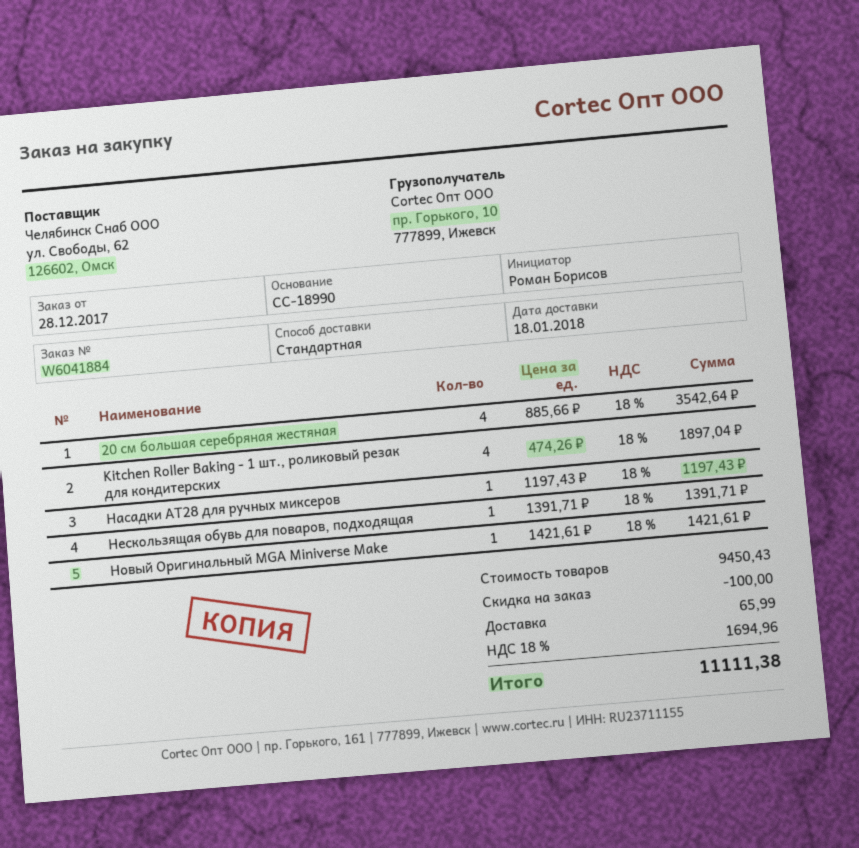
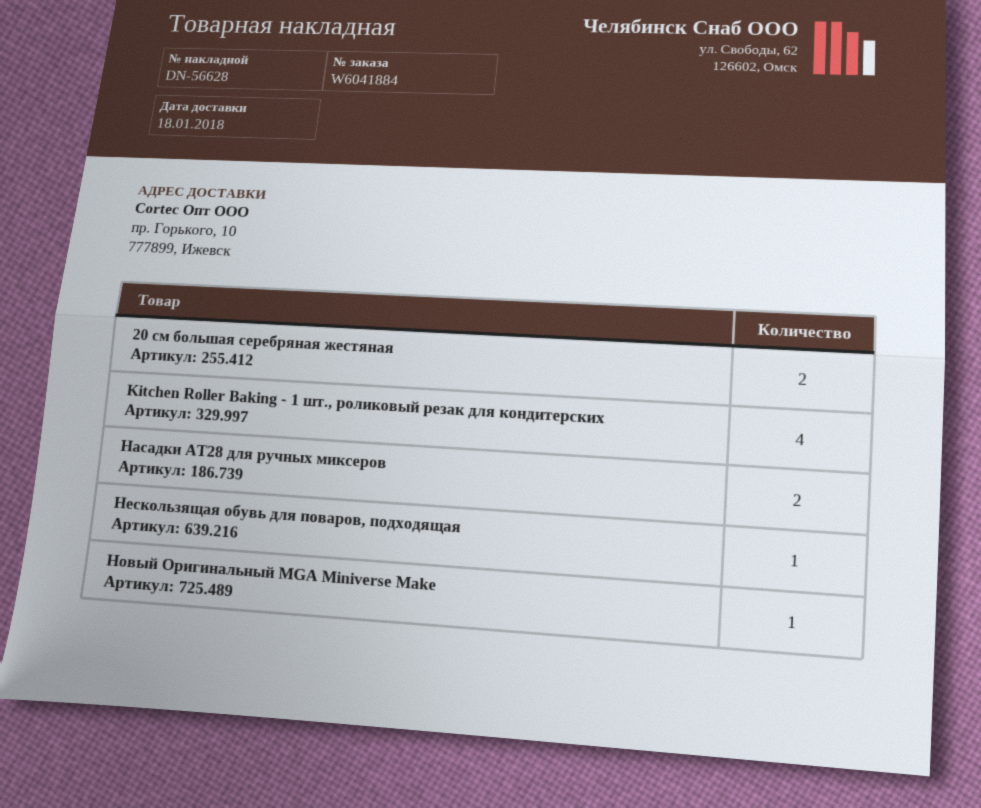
20 см большая серебряная жестяная: 4 -> 2
Насадки AT28 для ручных миксеров: 1 -> 2

